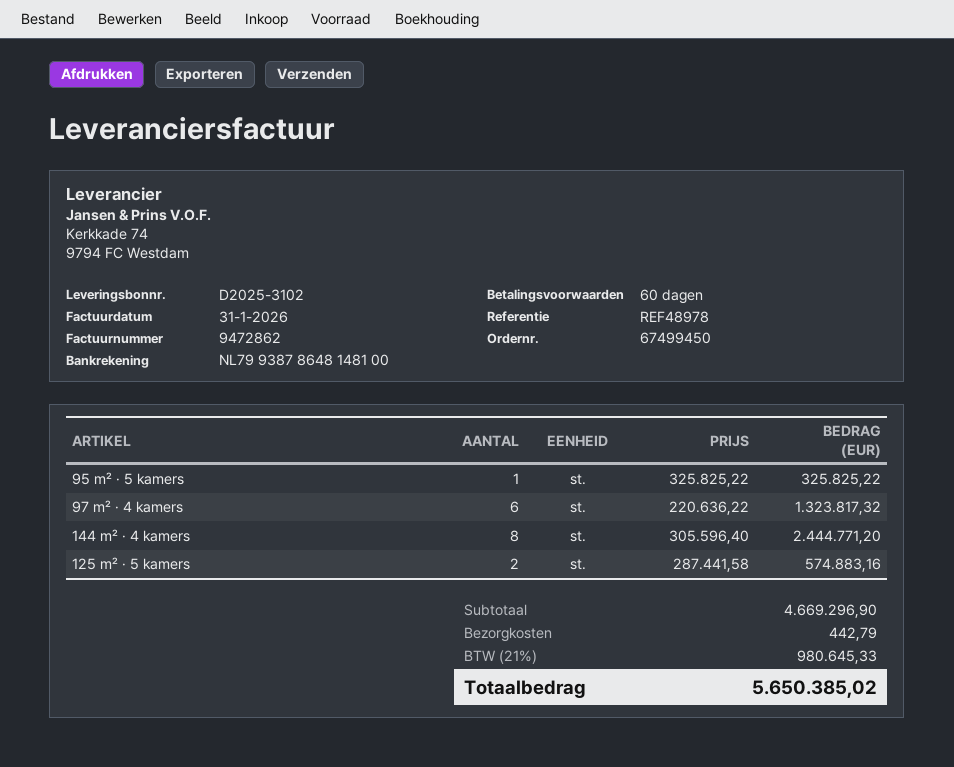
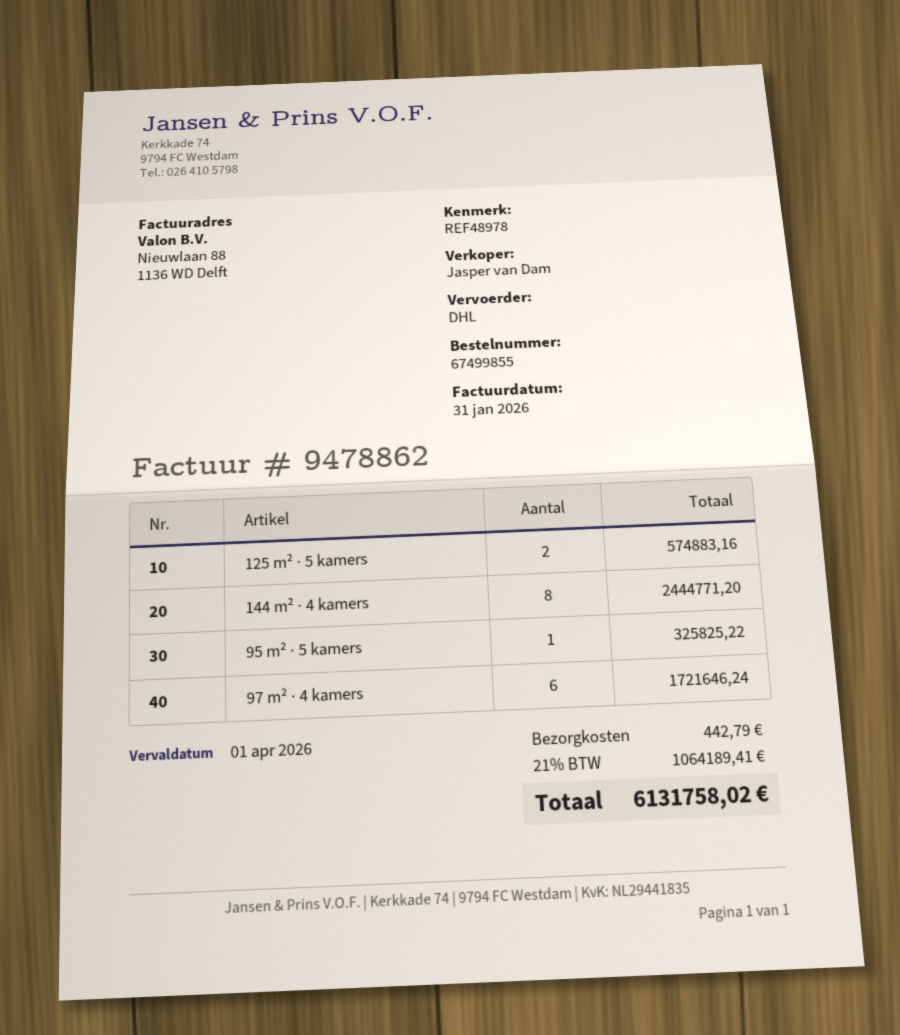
order number: 67499450 -> 67499855
invoice number: 9472862 -> 9478862
97 m² · 4 kamers: 6 for 1323817.32 -> 6 for 1721646.24
tax: 21% = 980645.33 -> 21% = 1064189.41
total: 5650385.02 -> 6131758.02

